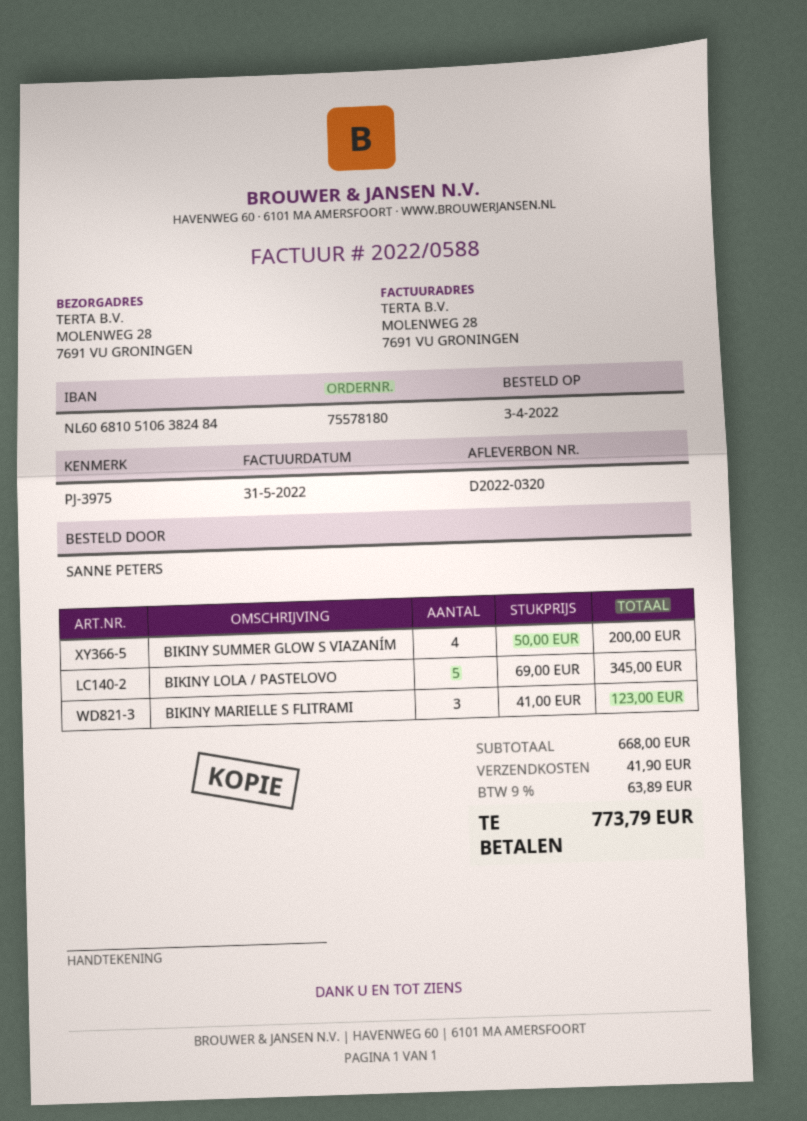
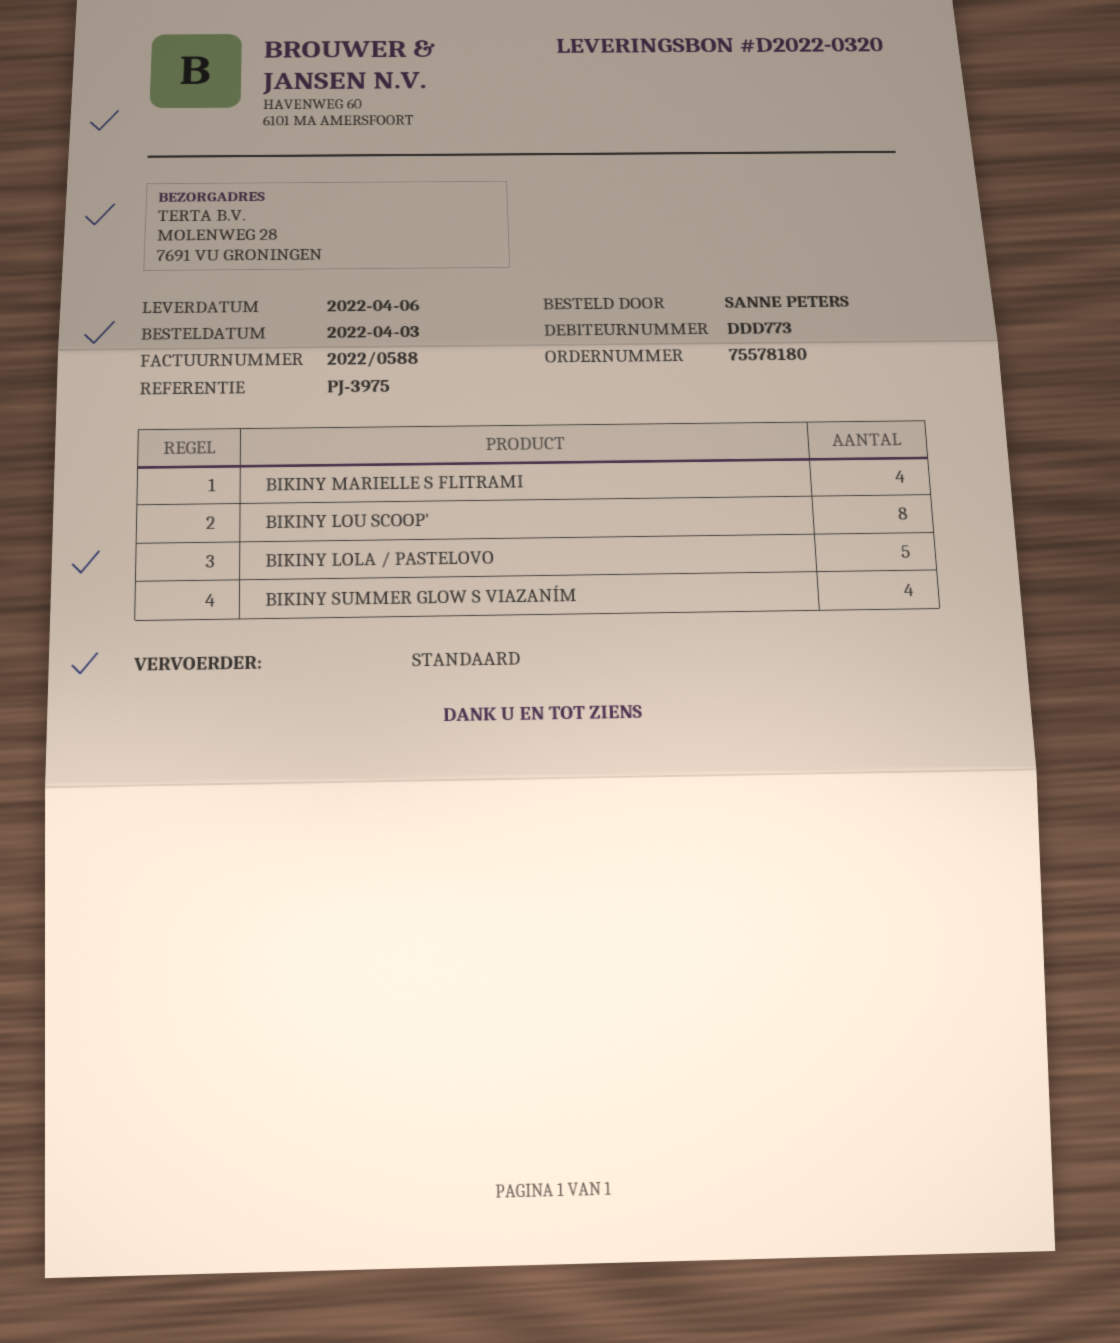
BIKINY MARIELLE S FLITRAMI: 3 -> 4
BIKINY LOU SCOOP': none -> 8

